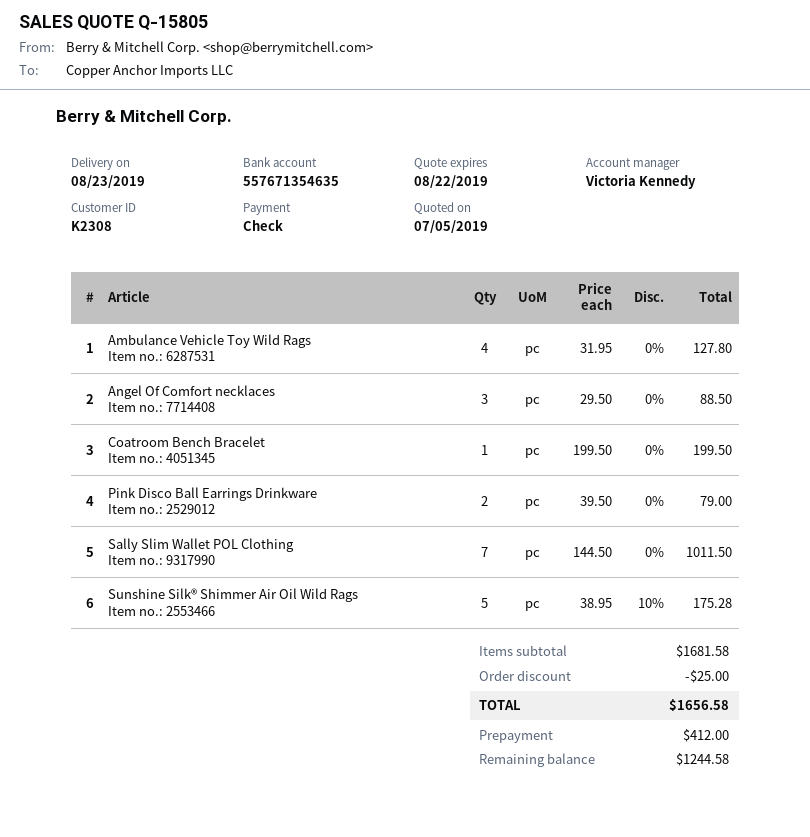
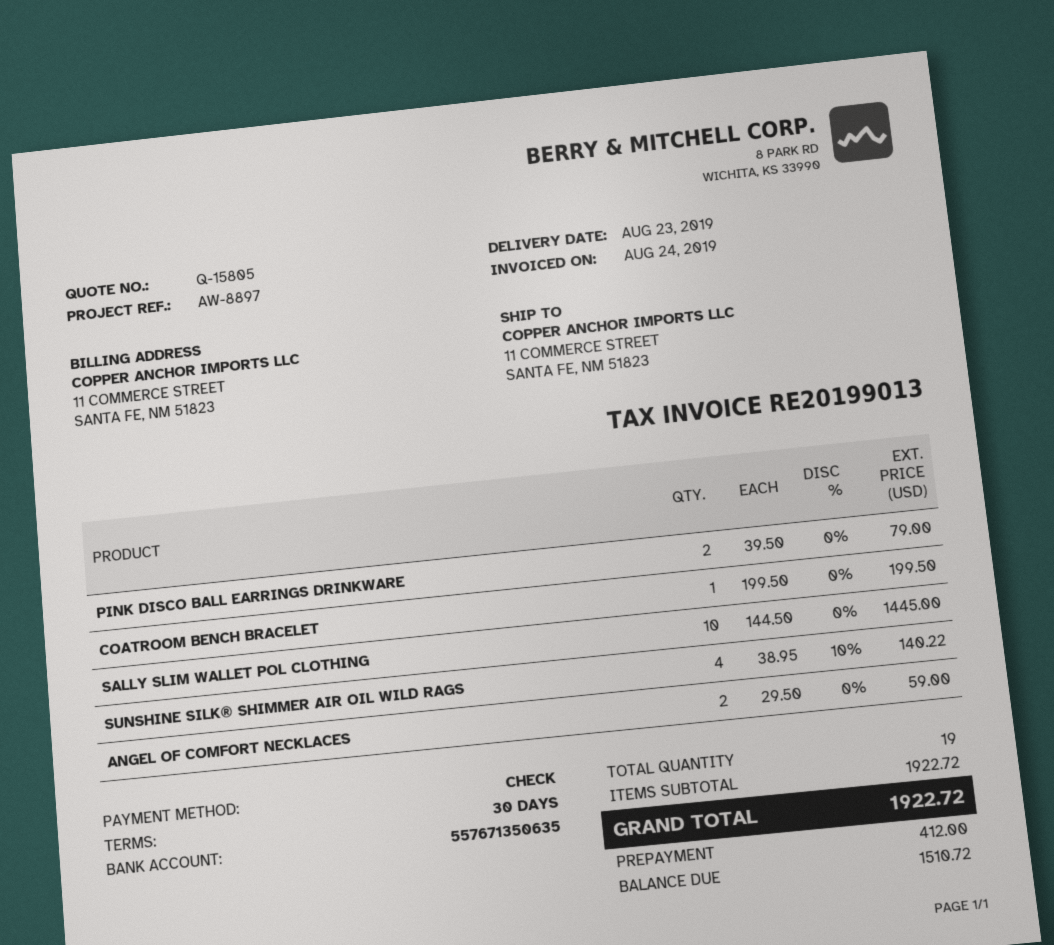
bank account: 557671354635 -> 557671350635
Ambulance Vehicle Toy Wild Rags: 4 x 31.95 = 127.80 -> none
Angel Of Comfort necklaces: 3 x 29.50 = 88.50 -> 2 x 29.50 = 59.00
Sally Slim Wallet POL Clothing: 7 x 144.50 = 1011.50 -> 10 x 144.50 = 1445.00
Sunshine Silk® Shimmer Air Oil Wild Rags: 5 x 38.95 - 10% = 175.28 -> 4 x 38.95 - 10% = 140.22
subtotal: 1681.58 -> 1922.72
discount: 25.00 -> none
total: 1656.58 -> 1922.72
balance: 1244.58 -> 1510.72

